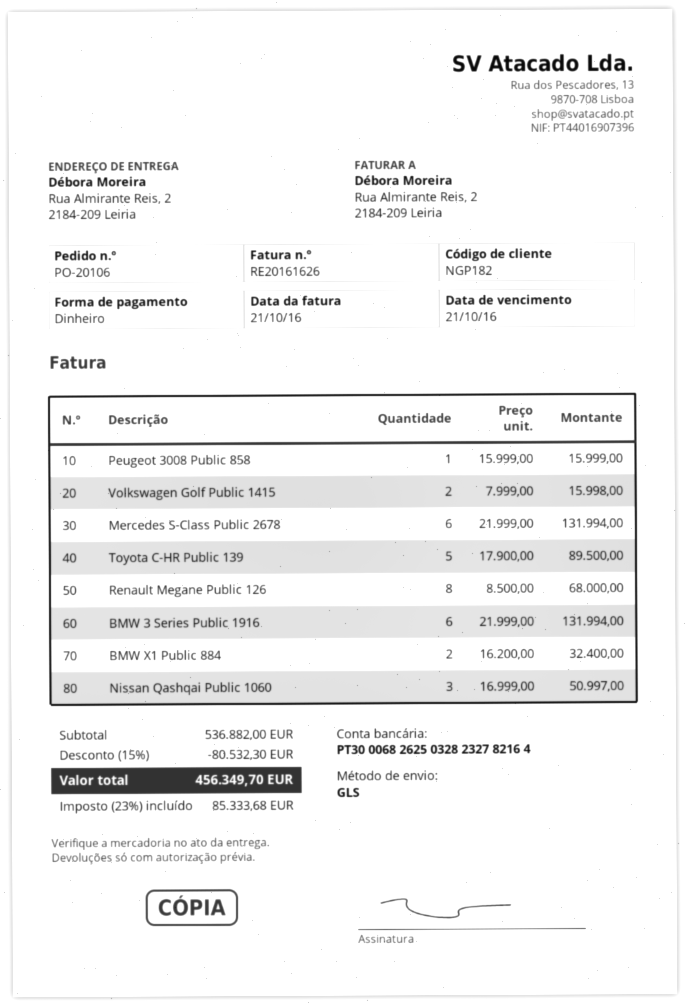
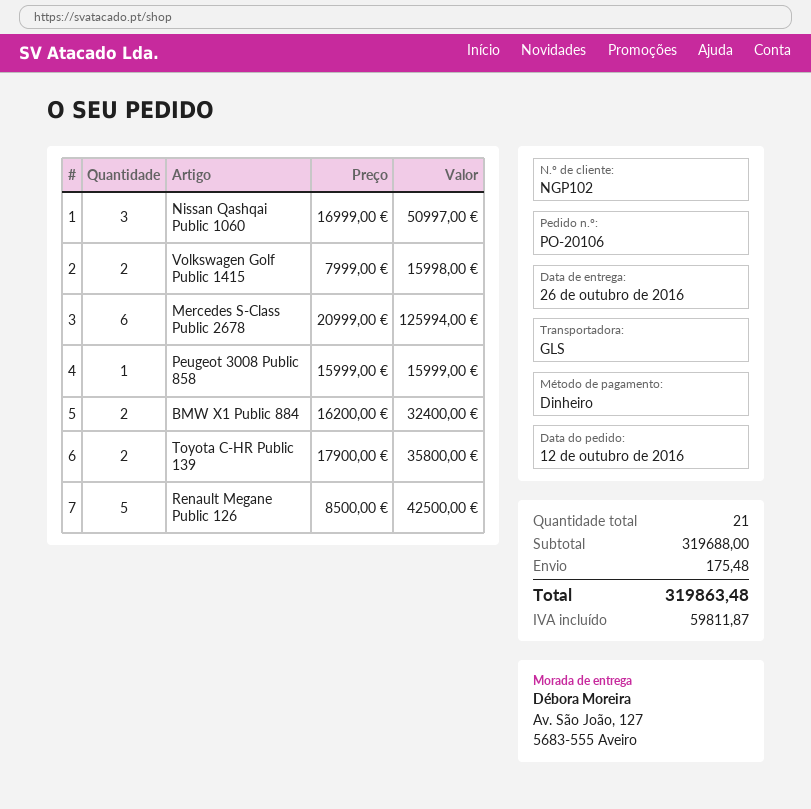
customer number: NGP182 -> NGP102
ship to: Rua Almirante Reis, 2, 2184-209 Leiria -> Av. São João, 127, 5683-555 Aveiro
Mercedes S-Class Public 2678: 6 x 21999.00 = 131994.00 -> 6 x 20999.00 = 125994.00
Toyota C-HR Public 139: 5 x 17900.00 = 89500.00 -> 2 x 17900.00 = 35800.00
Renault Megane Public 126: 8 x 8500.00 = 68000.00 -> 5 x 8500.00 = 42500.00
BMW 3 Series Public 1916: 6 x 21999.00 = 131994.00 -> none
subtotal: 536882.00 -> 319688.00
discount: 15% = 80532.30 -> none
shipping: none -> 175.48
tax: 85333.68 -> 59811.87
total: 456349.70 -> 319863.48

